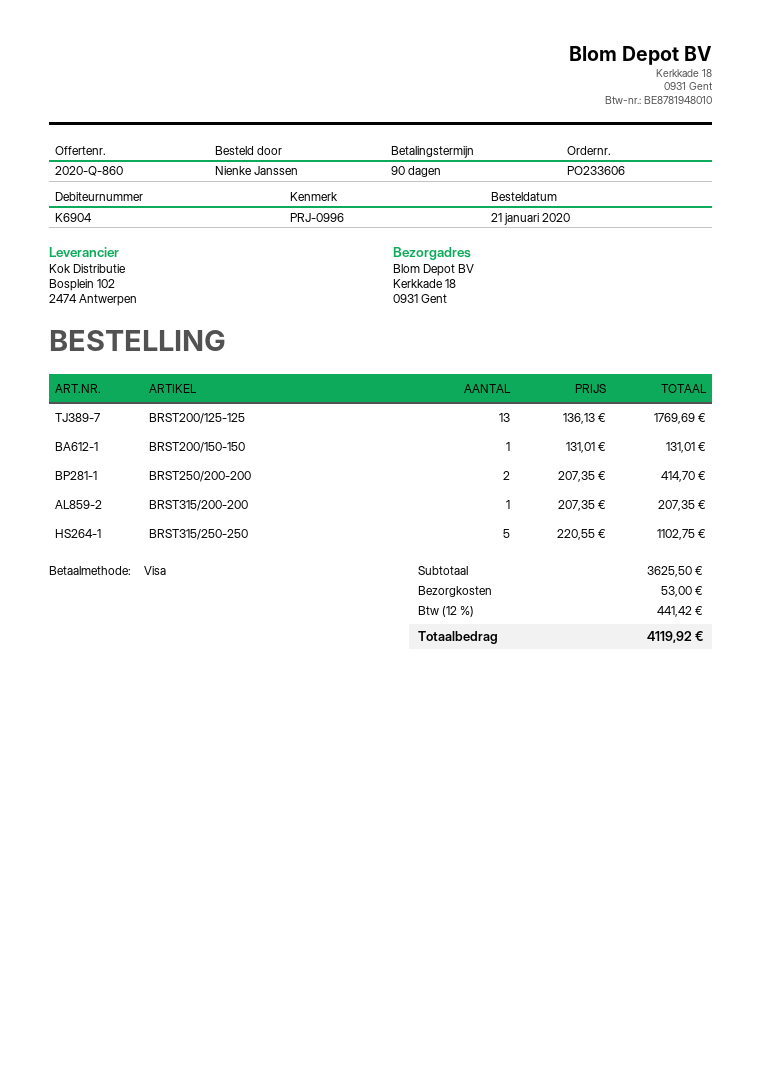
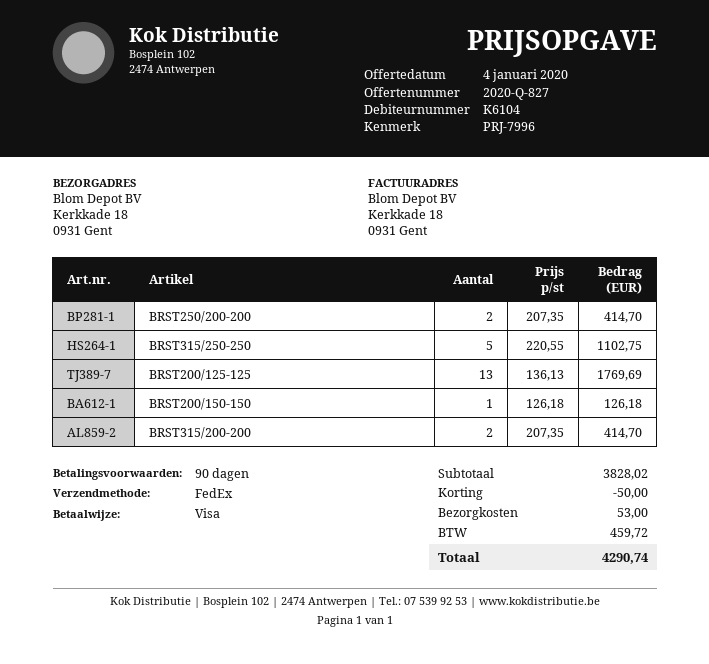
quote number: 2020-Q-860 -> 2020-Q-827
customer number: K6904 -> K6104
reference: PRJ-0996 -> PRJ-7996
BRST200/150-150: 1 x 131.01 = 131.01 -> 1 x 126.18 = 126.18
BRST315/200-200: 1 x 207.35 = 207.35 -> 2 x 207.35 = 414.70
subtotal: 3625.50 -> 3828.02
discount: none -> 50.00
tax: 441.42 -> 459.72
total: 4119.92 -> 4290.74

